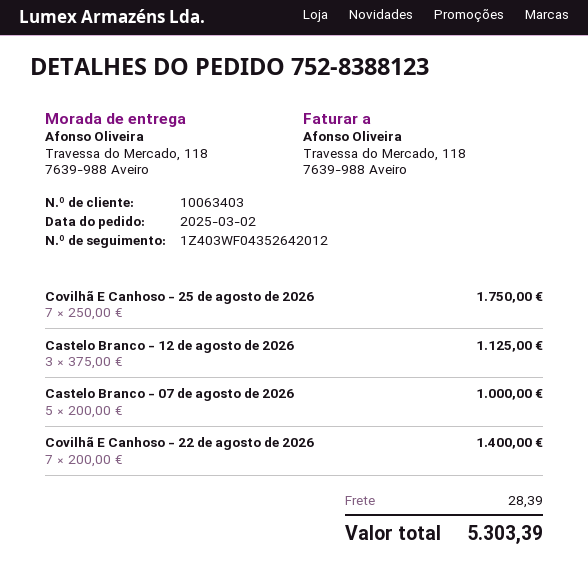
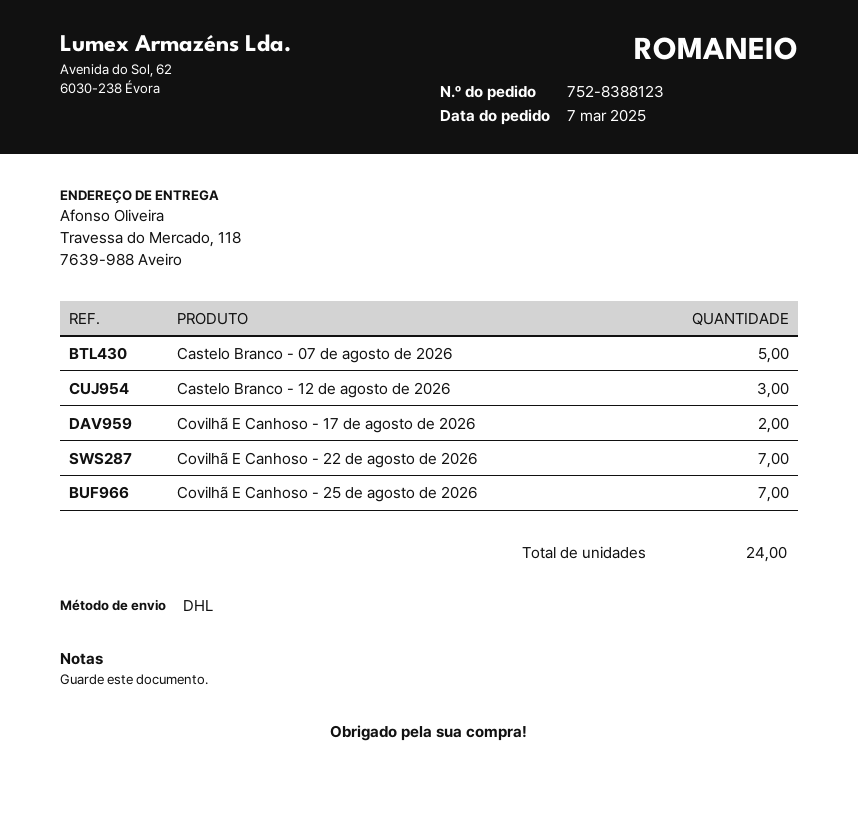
order date: 2025-03-02 -> 2025-03-07
Covilhã E Canhoso - 17 de agosto de 2026: none -> 2

